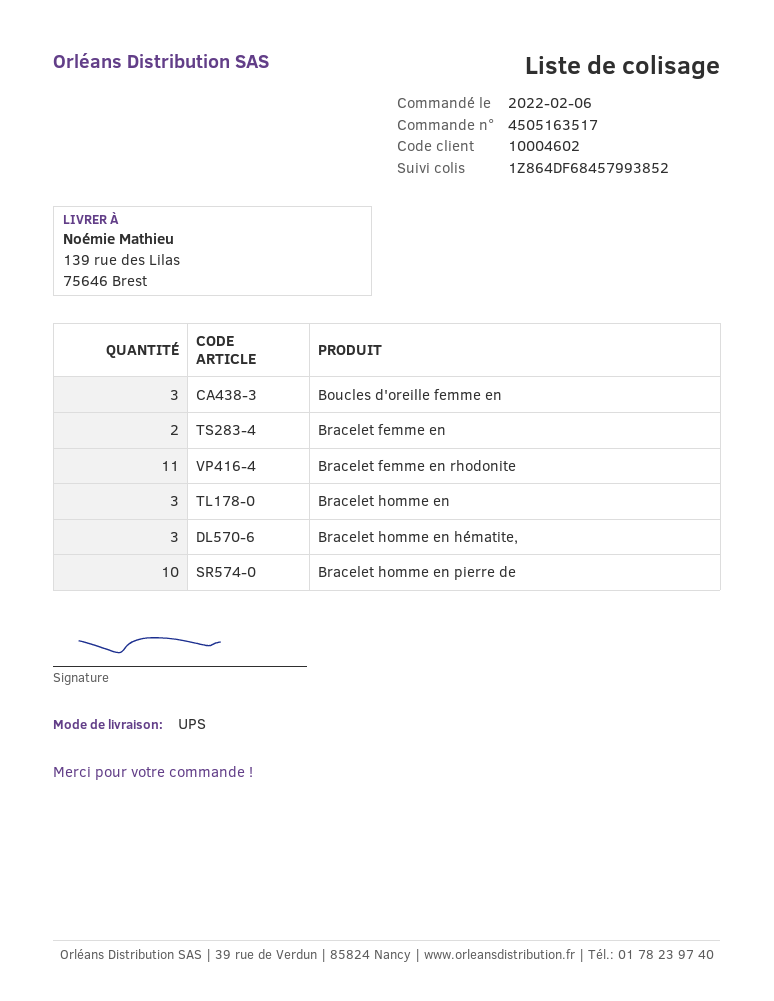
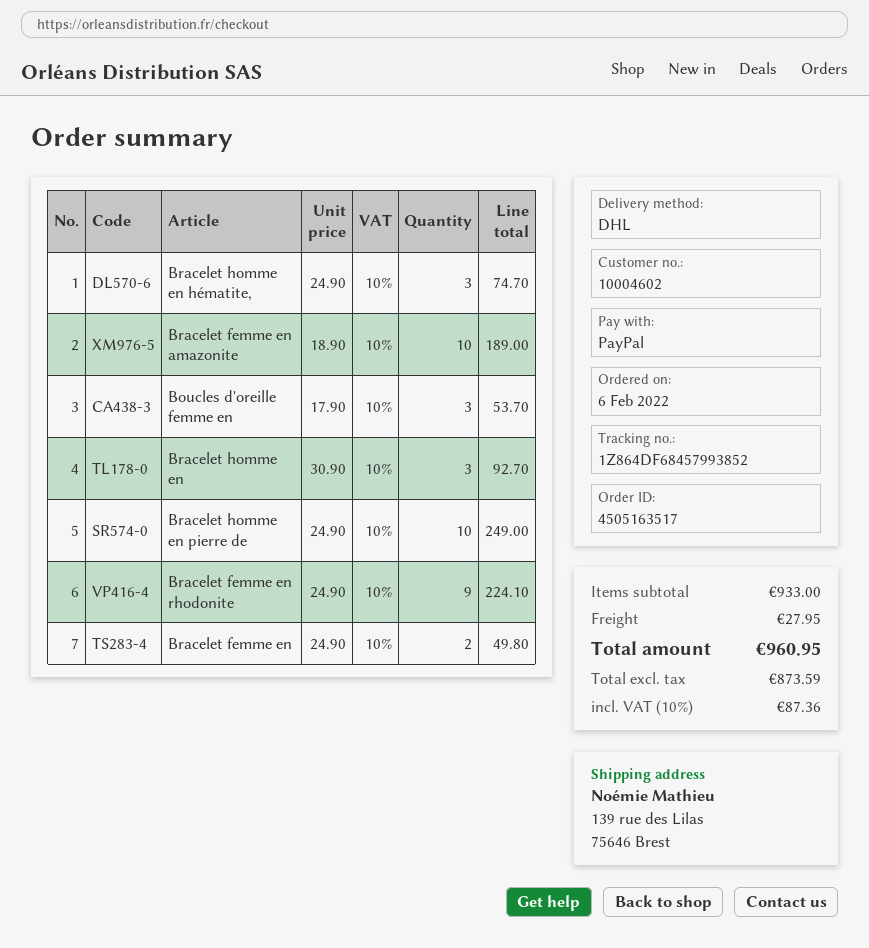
shipping method: UPS -> DHL
Bracelet femme en rhodonite: 11 -> 9
Bracelet femme en amazonite: none -> 10

